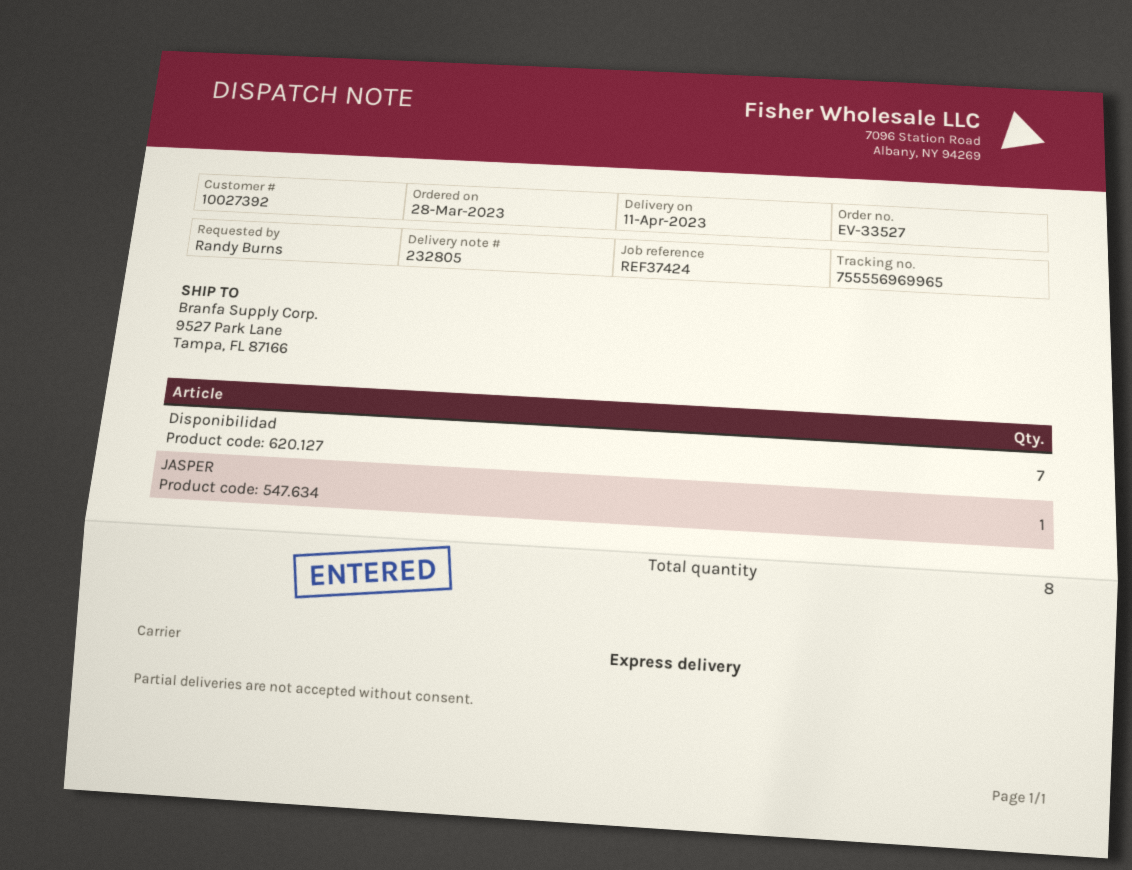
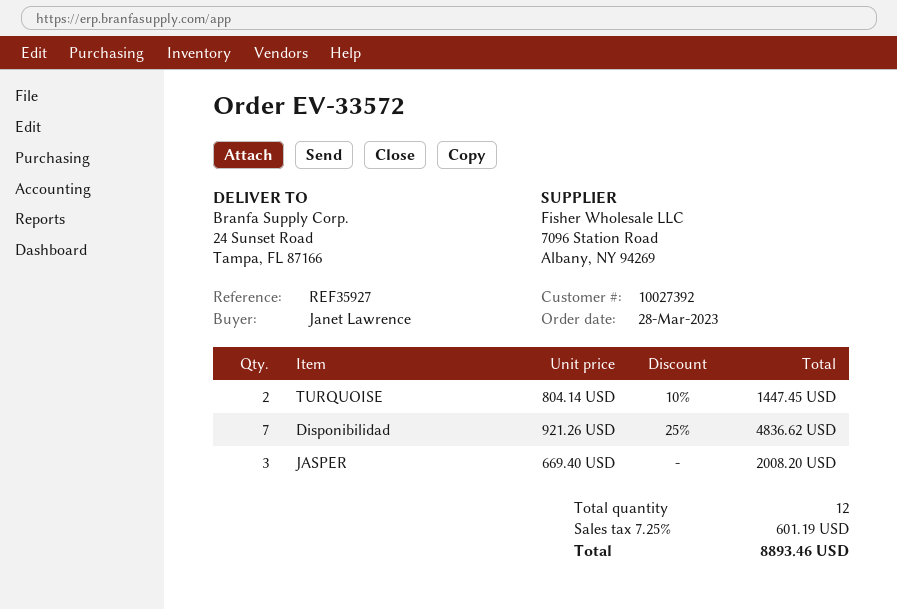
order number: EV-33527 -> EV-33572
reference: REF37424 -> REF35927
ordered by: Randy Burns -> Janet Lawrence
ship to: 9527 Park Lane, Tampa, FL 87166 -> 24 Sunset Road, Tampa, FL 87166
JASPER: 1 -> 3
TURQUOISE: none -> 2
total quantity: 8 -> 12

